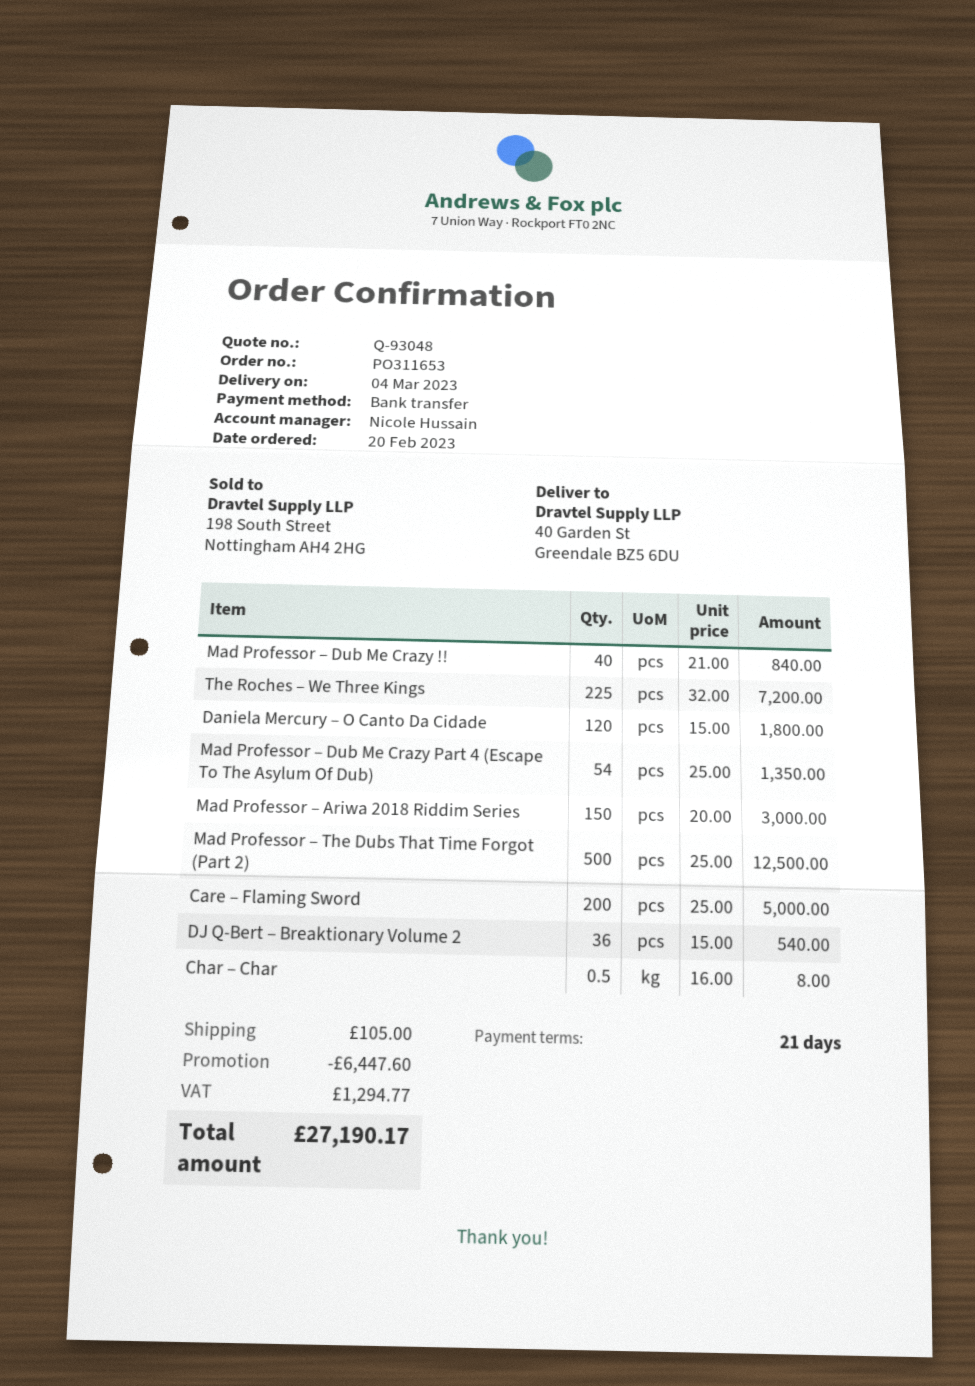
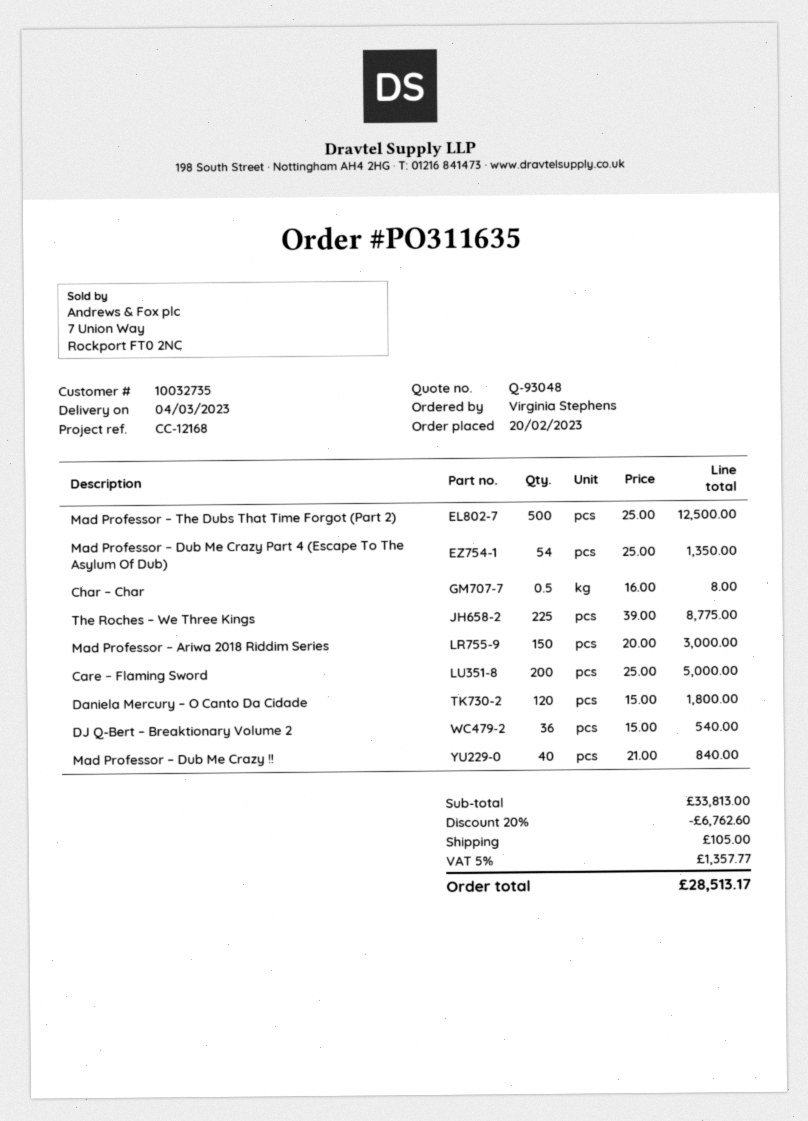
order number: PO311653 -> PO311635
The Roches – We Three Kings: 225 x 32.00 = 7200.00 -> 225 x 39.00 = 8775.00
discount: 6447.60 -> 6762.60
tax: 1294.77 -> 1357.77
total: 27190.17 -> 28513.17

